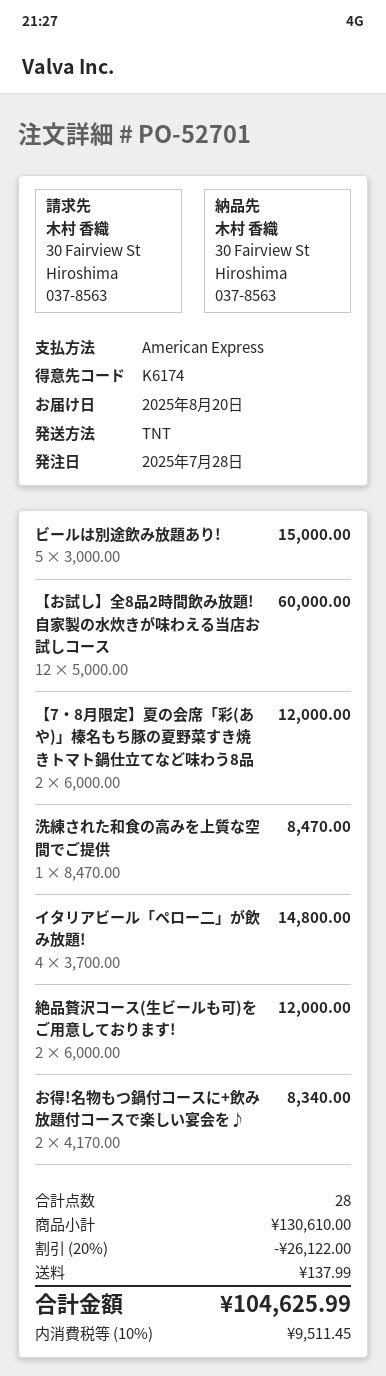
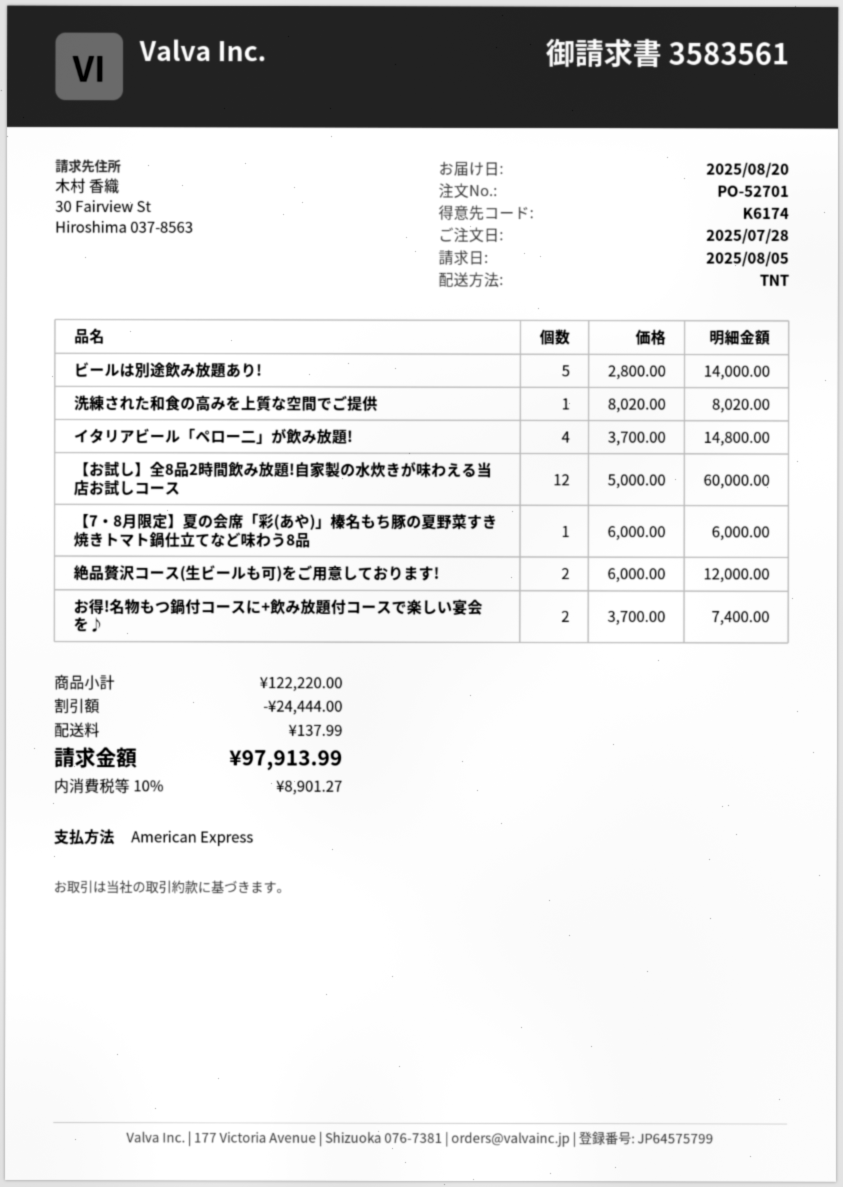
ビールは別途飲み放題あり!: 5 x 3000.00 = 15000.00 -> 5 x 2800.00 = 14000.00
【7・8月限定】夏の会席「彩(あや)」榛名もち豚の夏野菜すき焼きトマト鍋仕立てなど味わう8品: 2 x 6000.00 = 12000.00 -> 1 x 6000.00 = 6000.00
洗練された和食の高みを上質な空間でご提供: 1 x 8470.00 = 8470.00 -> 1 x 8020.00 = 8020.00
お得!名物もつ鍋付コースに+飲み放題付コースで楽しい宴会を♪: 2 x 4170.00 = 8340.00 -> 2 x 3700.00 = 7400.00
subtotal: 130610.00 -> 122220.00
discount: 26122.00 -> 24444.00
tax: 10% = 9511.45 -> 10% = 8901.27
total: 104625.99 -> 97913.99

